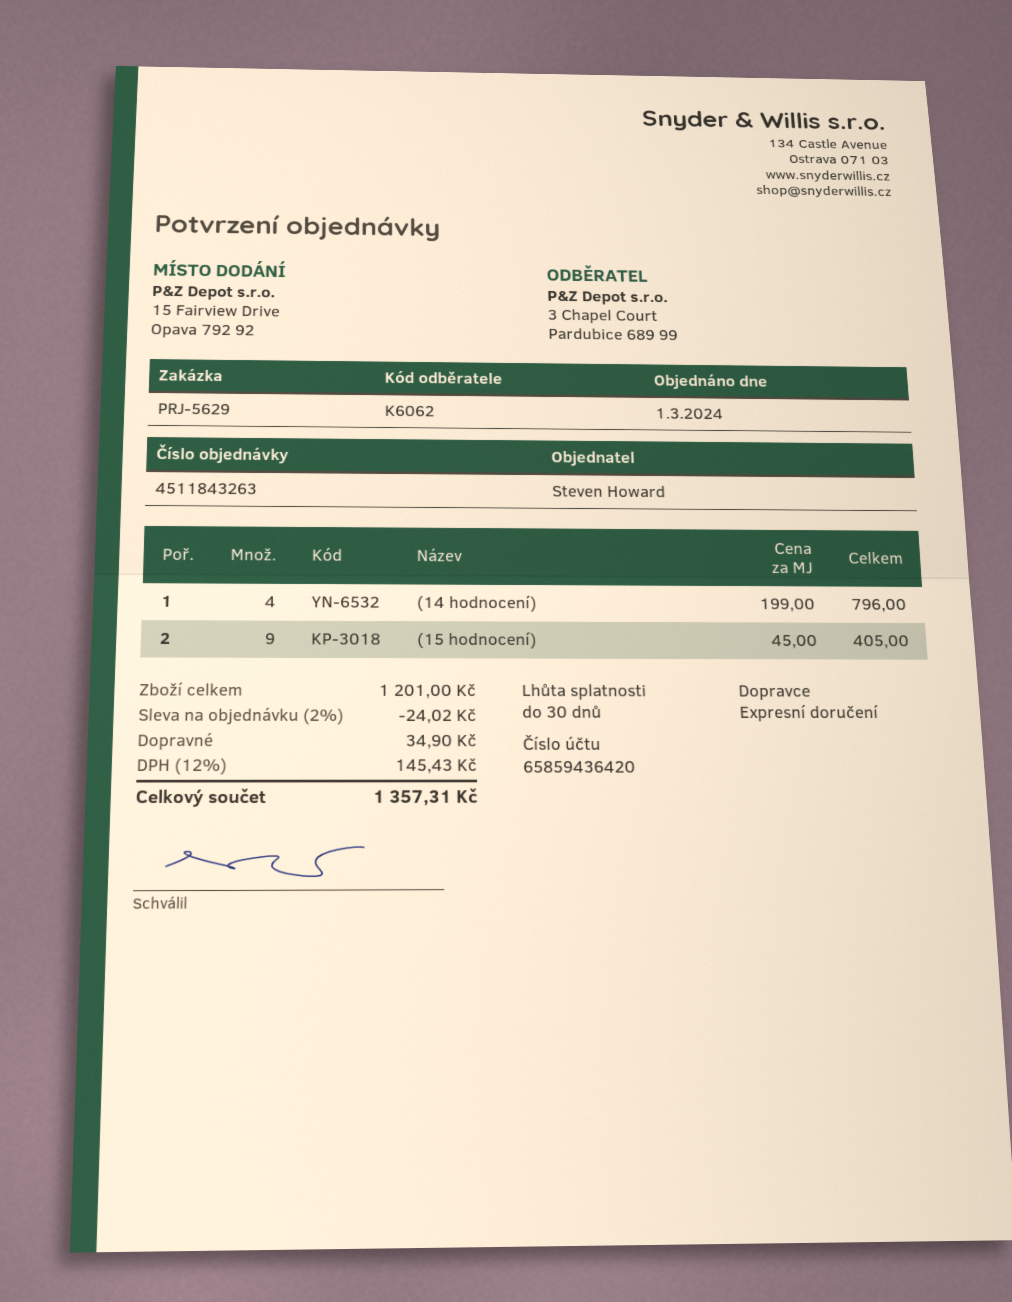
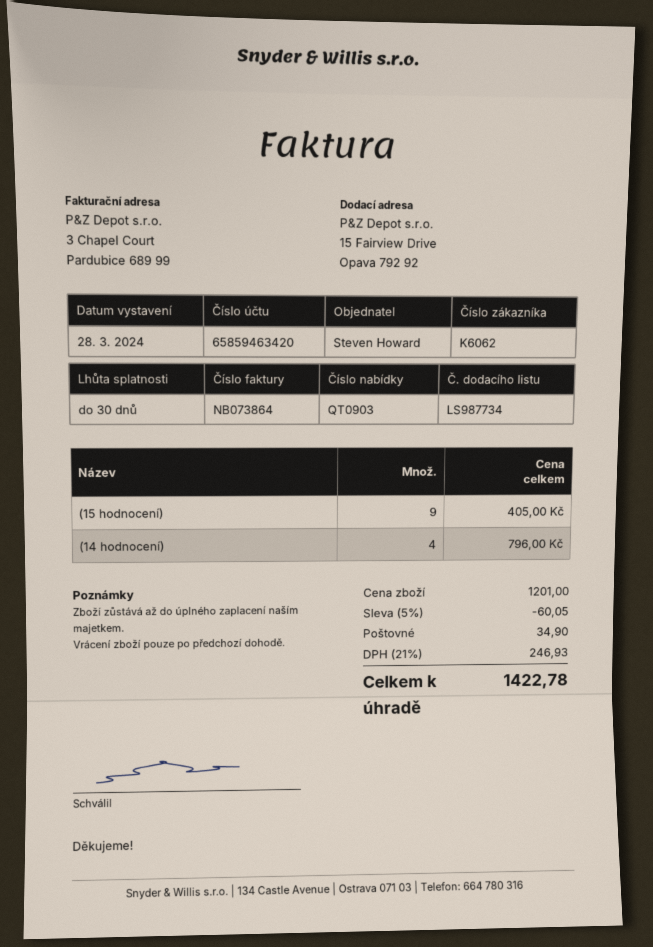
bank account: 65859436420 -> 65859463420
discount: 2% = 24.02 -> 5% = 60.05
tax: 12% = 145.43 -> 21% = 246.93
total: 1357.31 -> 1422.78

